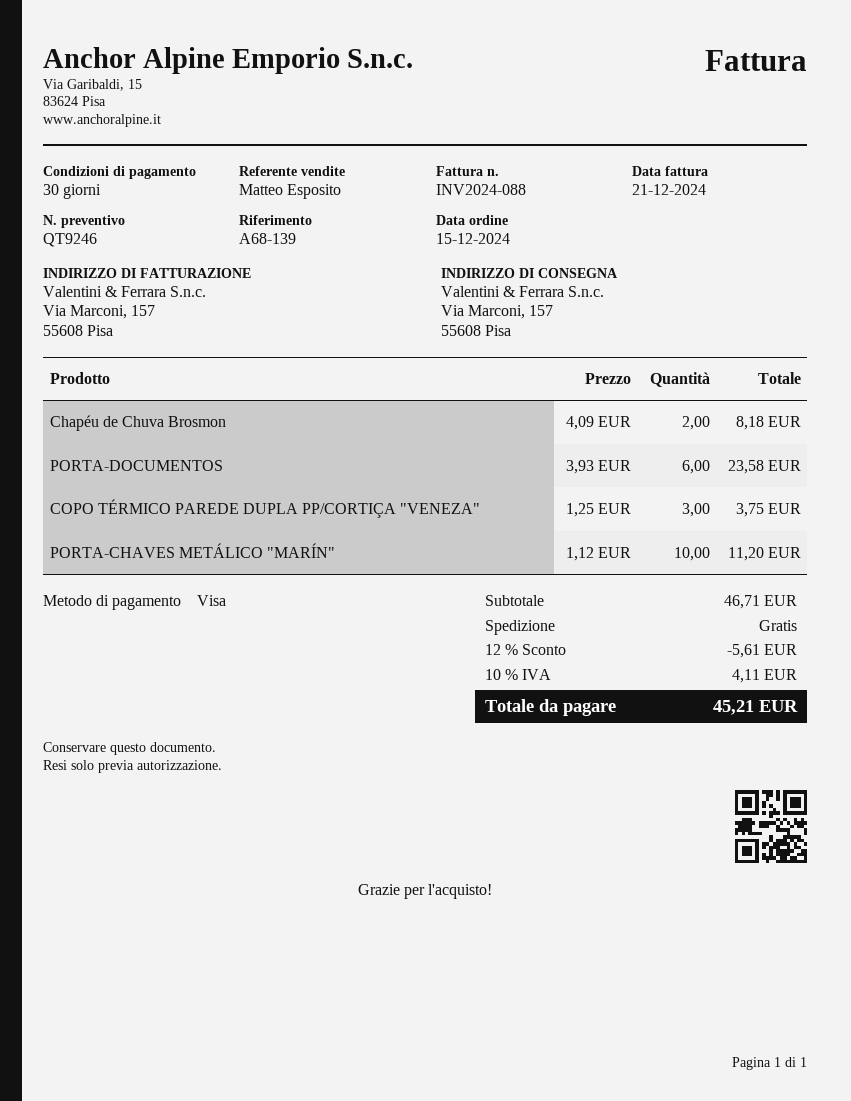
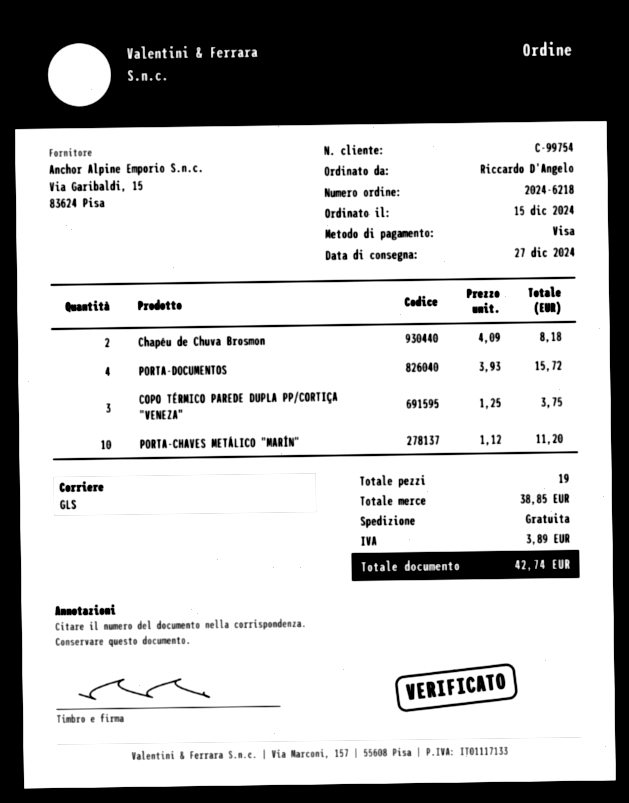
PORTA-DOCUMENTOS: 6 x 3.93 = 23.58 -> 4 x 3.93 = 15.72
subtotal: 46.71 -> 38.85
discount: 12% = 5.61 -> none
tax: 4.11 -> 3.89
total: 45.21 -> 42.74

